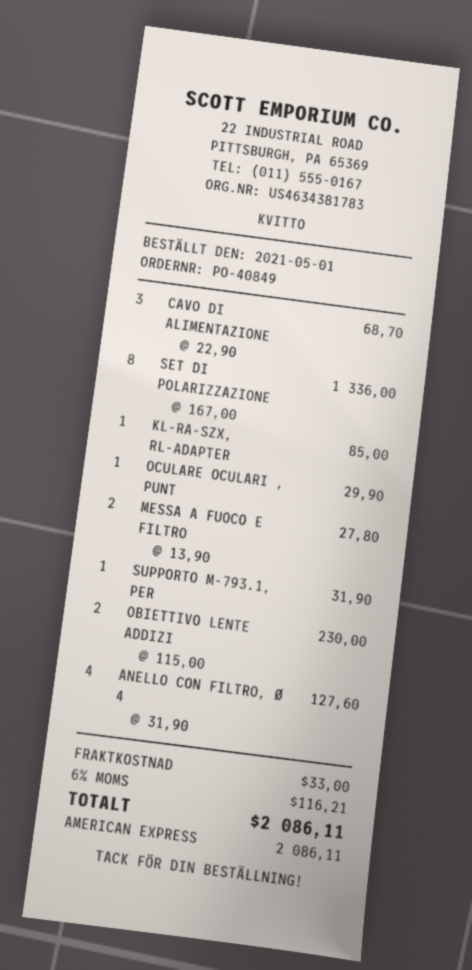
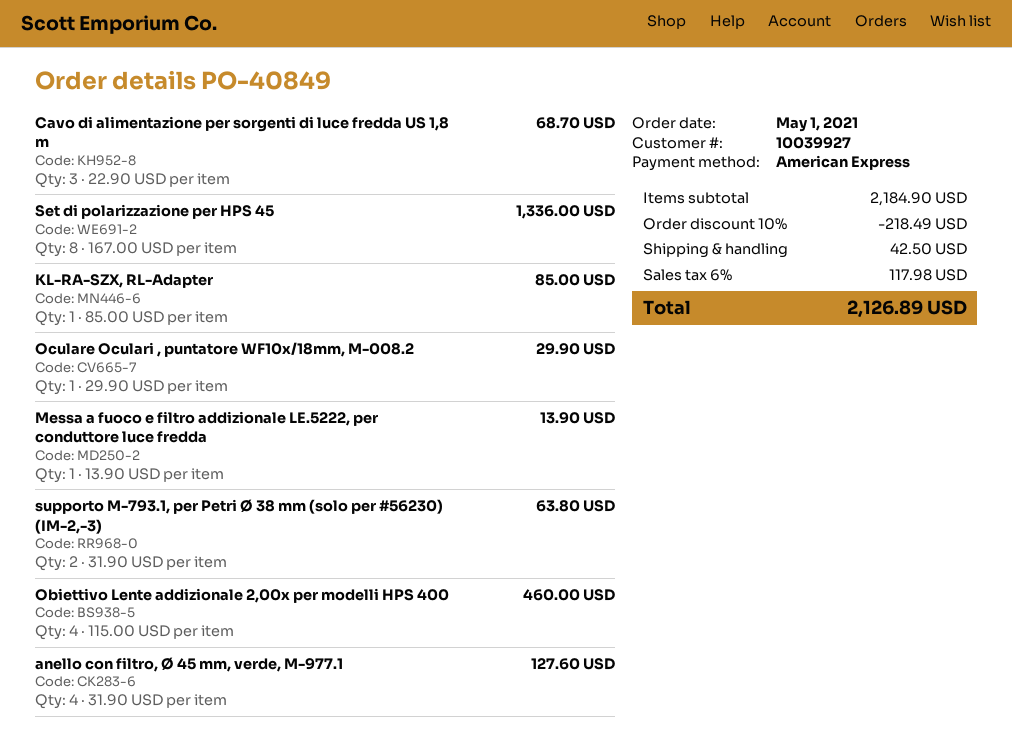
MESSA A FUOCO E FILTRO: 2 x 13.90 = 27.80 -> 1 x 13.90 = 13.90
SUPPORTO M-793.1, PER: 1 x 31.90 = 31.90 -> 2 x 31.90 = 63.80
OBIETTIVO LENTE ADDIZI: 2 x 115.00 = 230.00 -> 4 x 115.00 = 460.00
discount: none -> 10% = 218.49
shipping: 33.00 -> 42.50
tax: 6% = 116.21 -> 6% = 117.98
total: 2086.11 -> 2126.89

